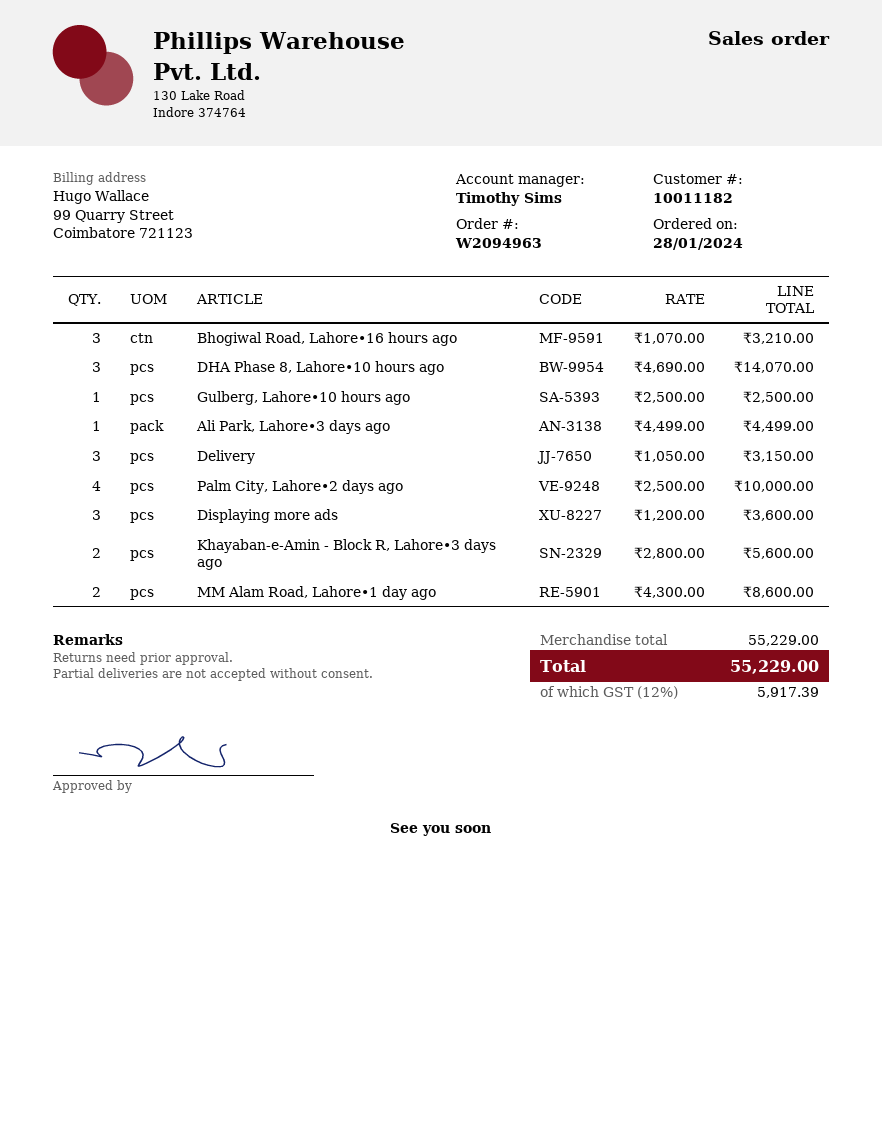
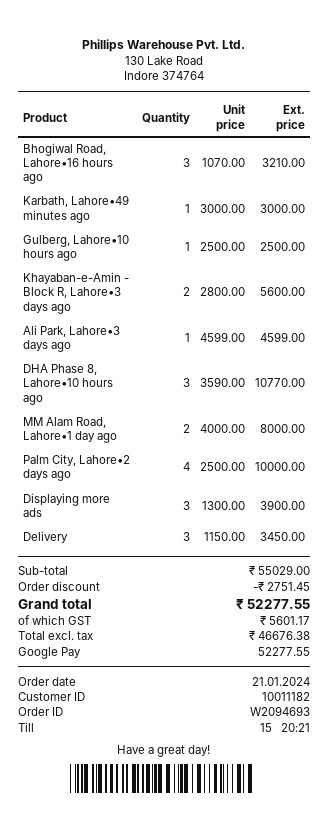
order number: W2094963 -> W2094693
order date: 2024-01-28 -> 2024-01-21
DHA Phase 8, Lahore•10 hours ago: 3 x 4690.00 = 14070.00 -> 3 x 3590.00 = 10770.00
Ali Park, Lahore•3 days ago: 1 x 4499.00 = 4499.00 -> 1 x 4599.00 = 4599.00
Delivery: 3 x 1050.00 = 3150.00 -> 3 x 1150.00 = 3450.00
Displaying more ads: 3 x 1200.00 = 3600.00 -> 3 x 1300.00 = 3900.00
MM Alam Road, Lahore•1 day ago: 2 x 4300.00 = 8600.00 -> 2 x 4000.00 = 8000.00
Karbath, Lahore•49 minutes ago: none -> 1 x 3000.00 = 3000.00
subtotal: 55229.00 -> 55029.00
discount: none -> 2751.45
tax: 5917.39 -> 5601.17
total: 55229.00 -> 52277.55

